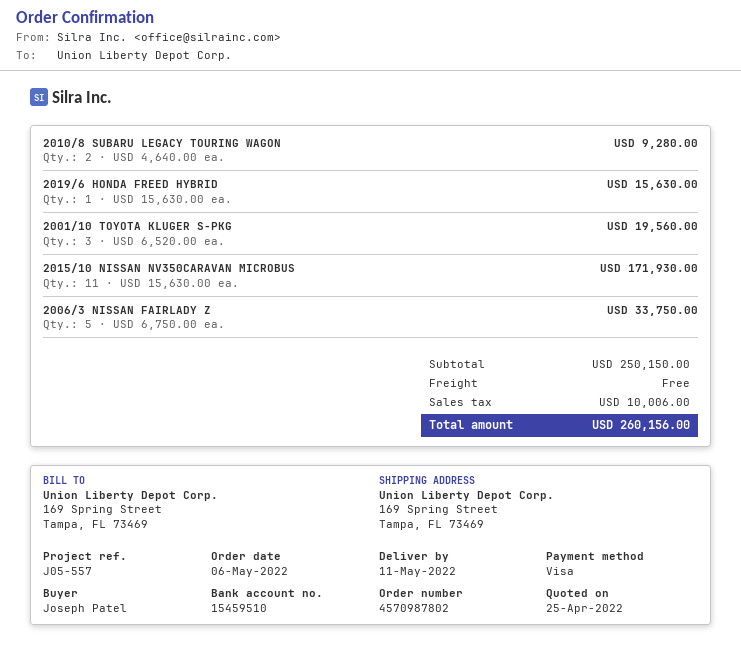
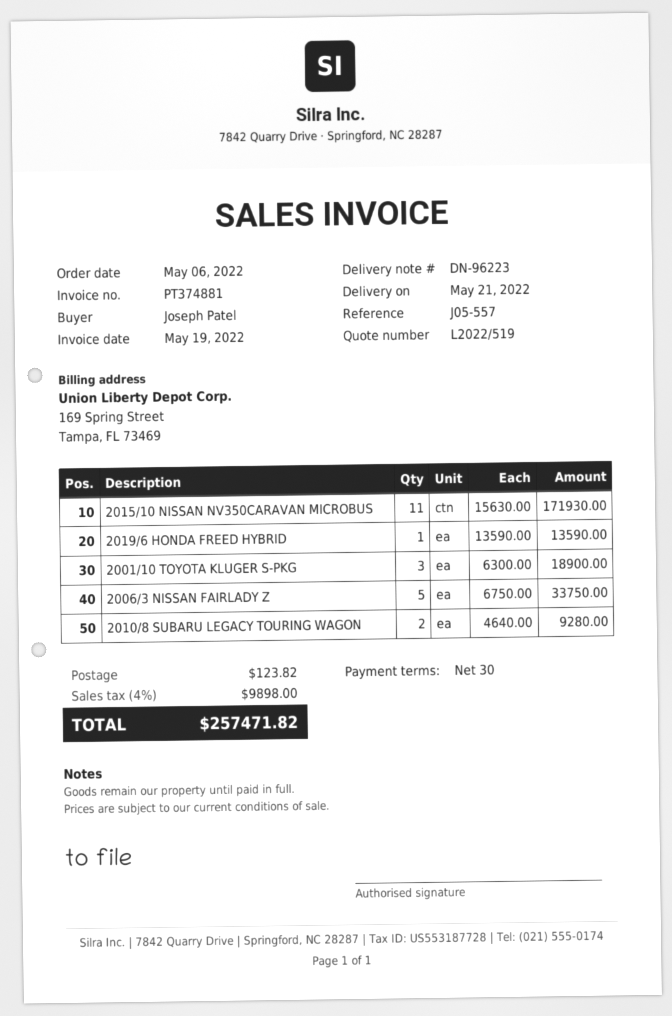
delivery date: 2022-05-11 -> 2022-05-21
2019/6 HONDA FREED HYBRID: 1 x 15630.00 = 15630.00 -> 1 x 13590.00 = 13590.00
2001/10 TOYOTA KLUGER S-PKG: 3 x 6520.00 = 19560.00 -> 3 x 6300.00 = 18900.00
shipping: 0.00 -> 123.82
tax: 10006.00 -> 9898.00
total: 260156.00 -> 257471.82

